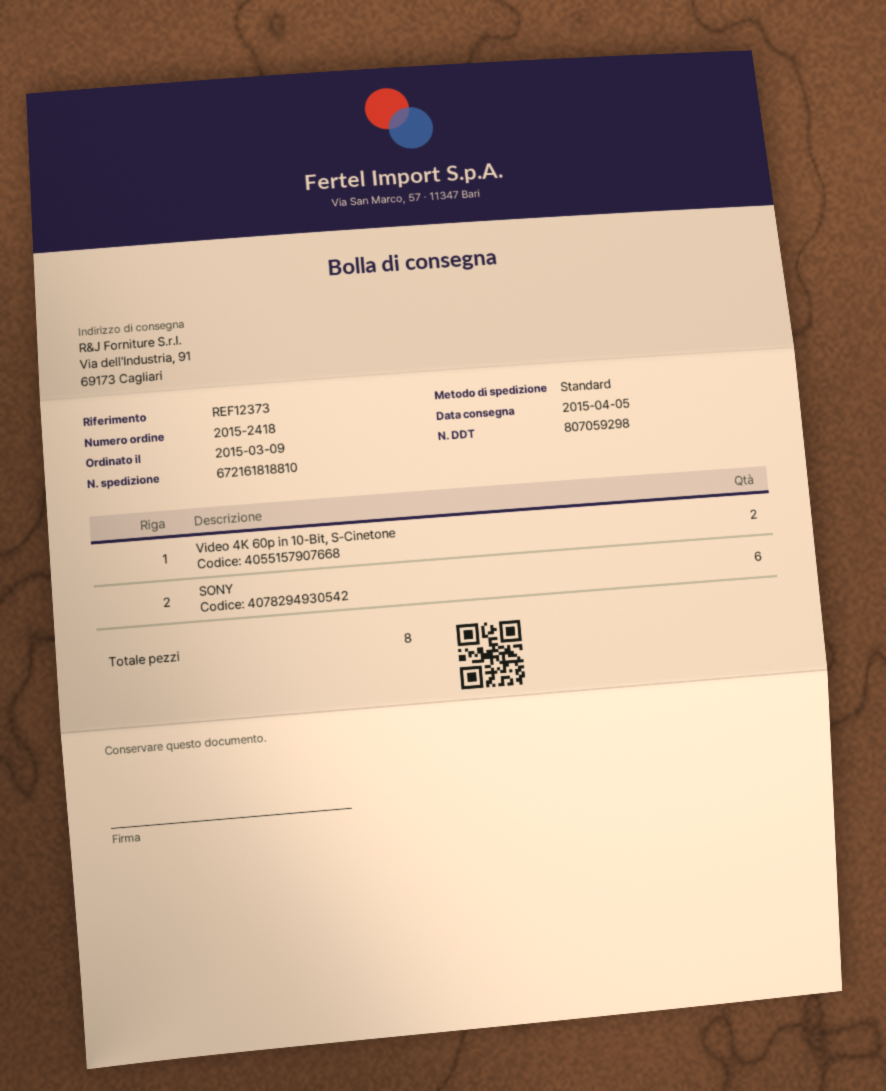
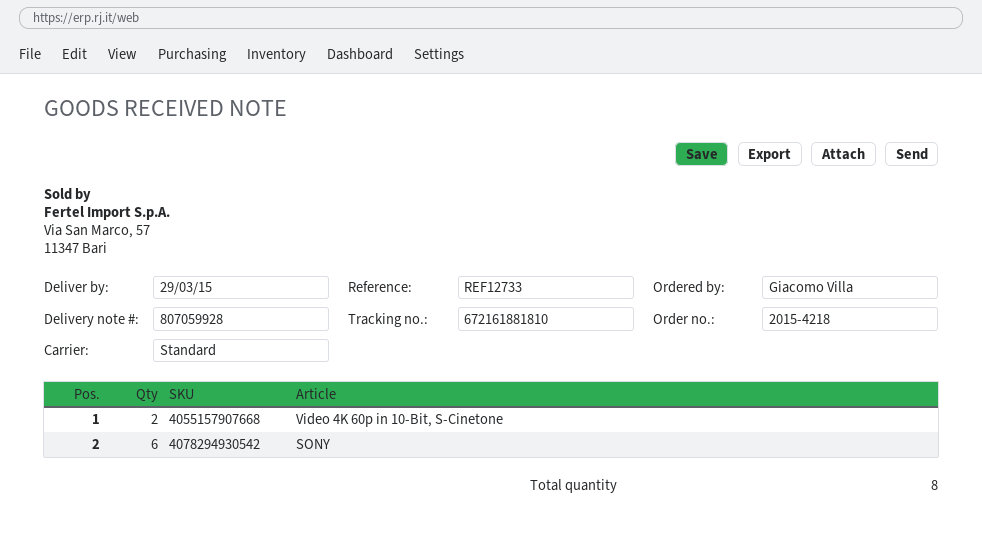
order number: 2015-2418 -> 2015-4218
delivery note number: 807059298 -> 807059928
delivery date: 2015-04-05 -> 2015-03-29
reference: REF12373 -> REF12733
tracking number: 672161818810 -> 672161881810

